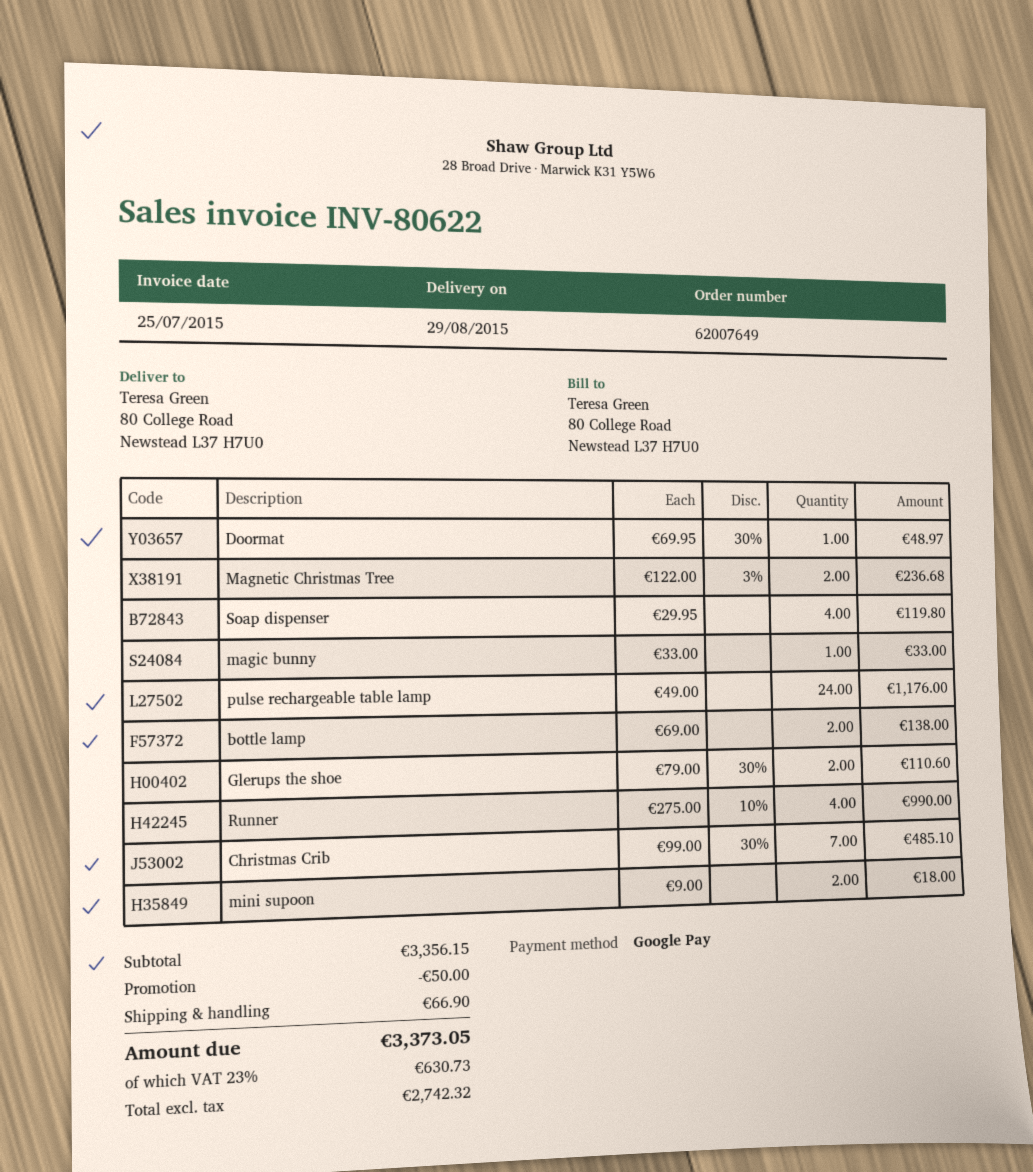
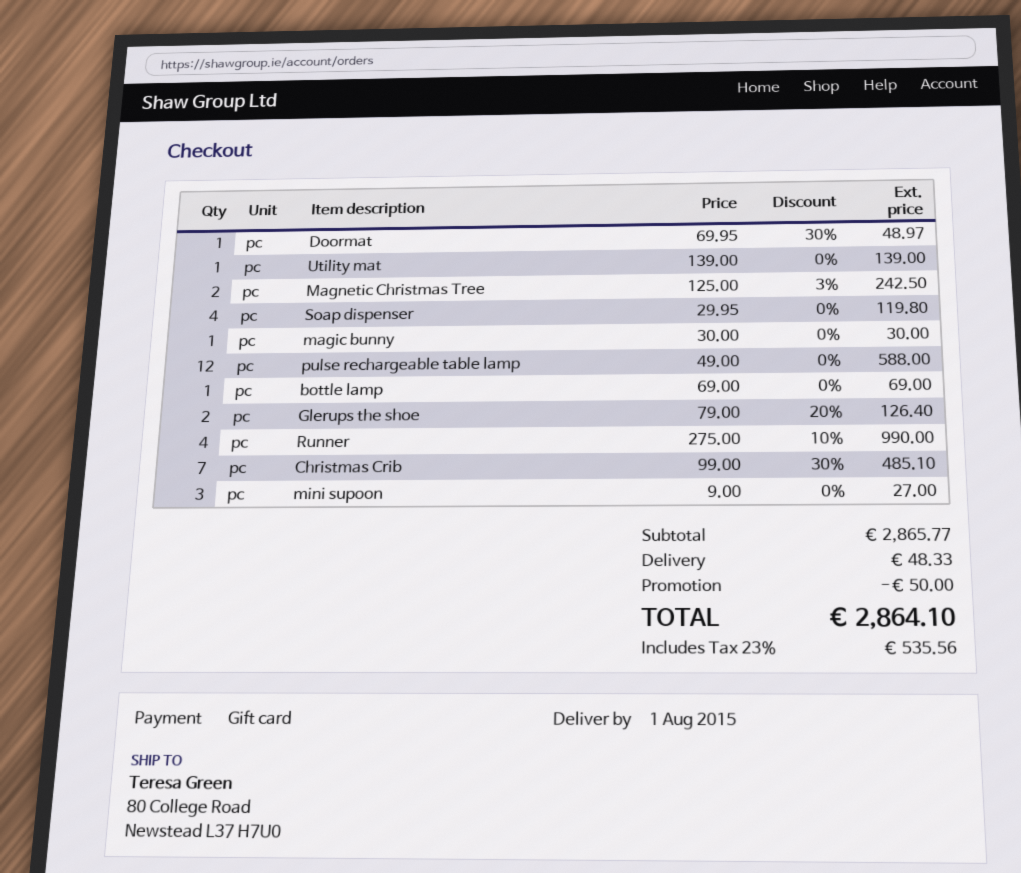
delivery date: 2015-08-29 -> 2015-08-01
payment method: Google Pay -> gift card
Magnetic Christmas Tree: 2 x 122.00 - 3% = 236.68 -> 2 x 125.00 - 3% = 242.50
magic bunny: 1 x 33.00 = 33.00 -> 1 x 30.00 = 30.00
pulse rechargeable table lamp: 24 x 49.00 = 1176.00 -> 12 x 49.00 = 588.00
bottle lamp: 2 x 69.00 = 138.00 -> 1 x 69.00 = 69.00
Glerups the shoe: 2 x 79.00 - 30% = 110.60 -> 2 x 79.00 - 20% = 126.40
mini supoon: 2 x 9.00 = 18.00 -> 3 x 9.00 = 27.00
Utility mat: none -> 1 x 139.00 = 139.00
subtotal: 3356.15 -> 2865.77
shipping: 66.90 -> 48.33
tax: 23% = 630.73 -> 23% = 535.56
total: 3373.05 -> 2864.10

